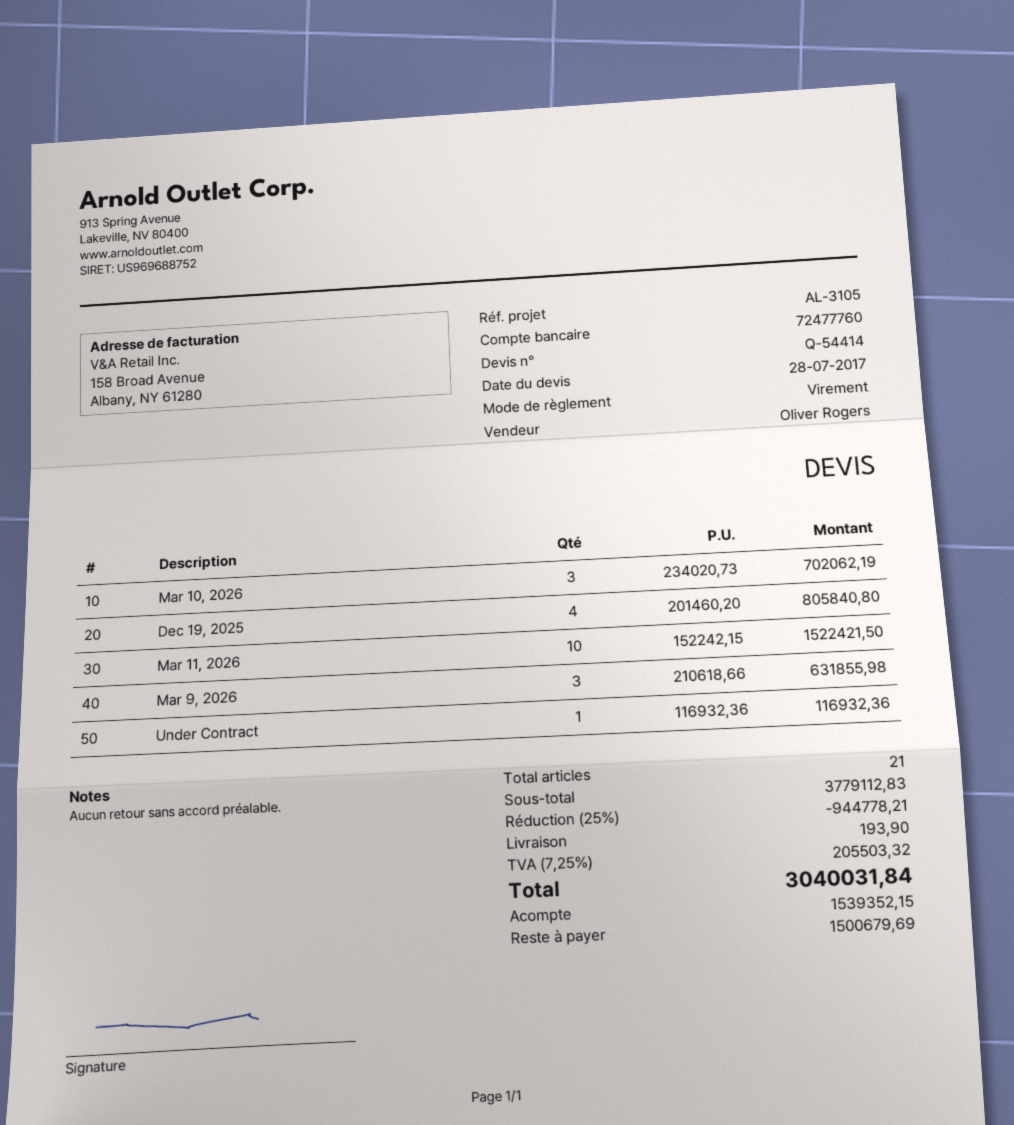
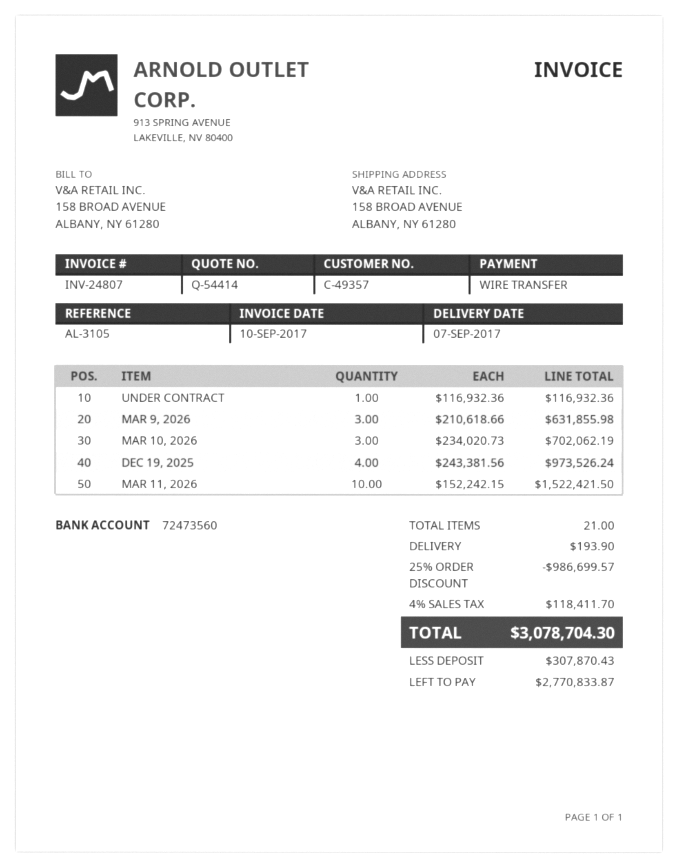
bank account: 72477760 -> 72473560
Dec 19, 2025: 4 x 201460.20 = 805840.80 -> 4 x 243381.56 = 973526.24
discount: 25% = 944778.21 -> 25% = 986699.57
tax: 7.25% = 205503.32 -> 4% = 118411.70
total: 3040031.84 -> 3078704.30
deposit: 1539352.15 -> 307870.43
balance: 1500679.69 -> 2770833.87

